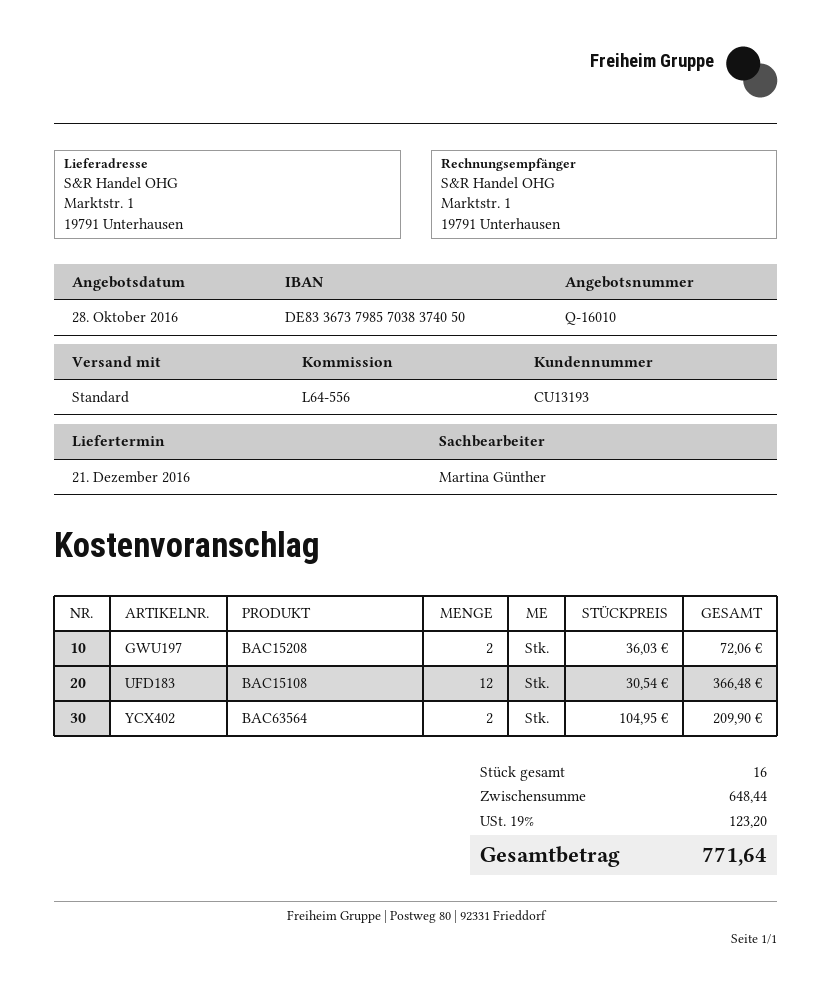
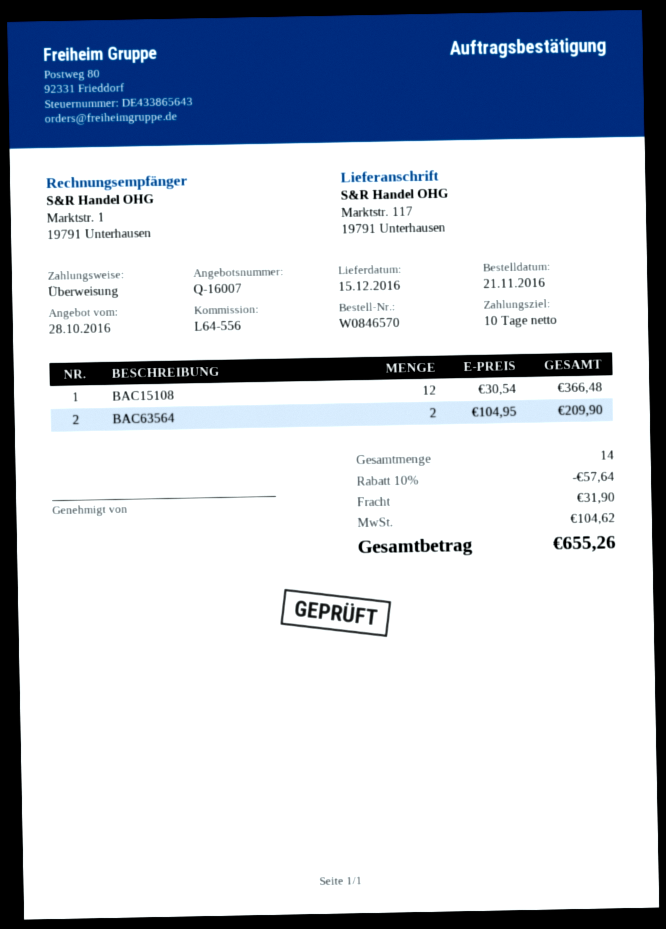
quote number: Q-16010 -> Q-16007
delivery date: 2016-12-21 -> 2016-12-15
ship to: Marktstr. 1, 19791 Unterhausen -> Marktstr. 117, 19791 Unterhausen
BAC15208: 2 x 36.03 = 72.06 -> none
total quantity: 16 -> 14
discount: none -> 10% = 57.64
shipping: none -> 31.90
tax: 123.20 -> 104.62
total: 771.64 -> 655.26

